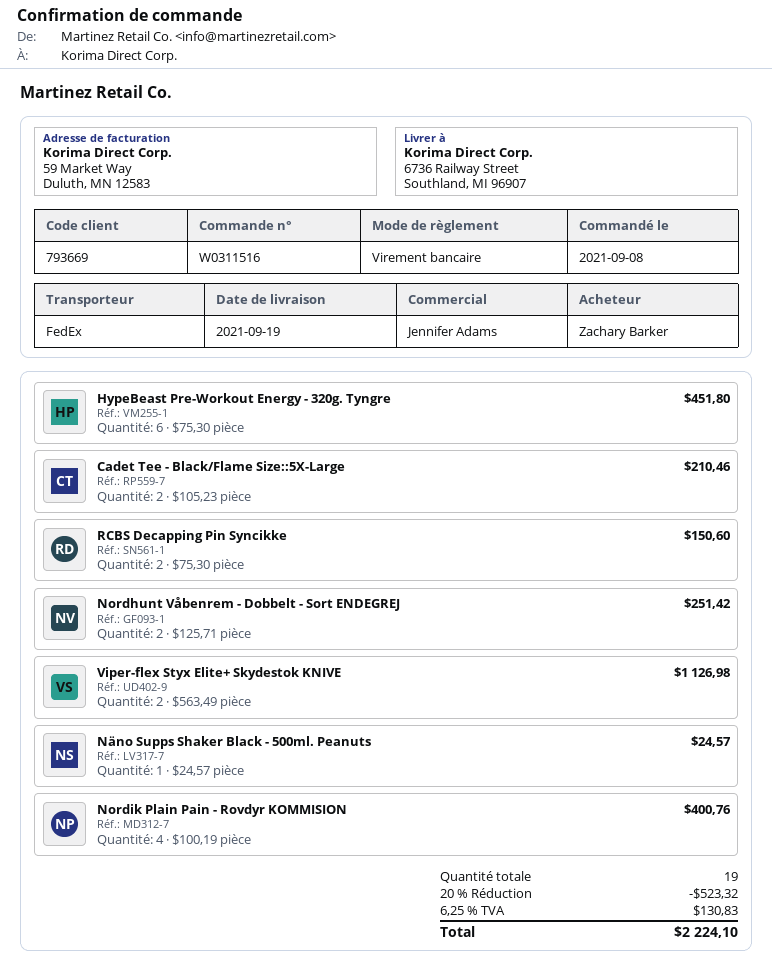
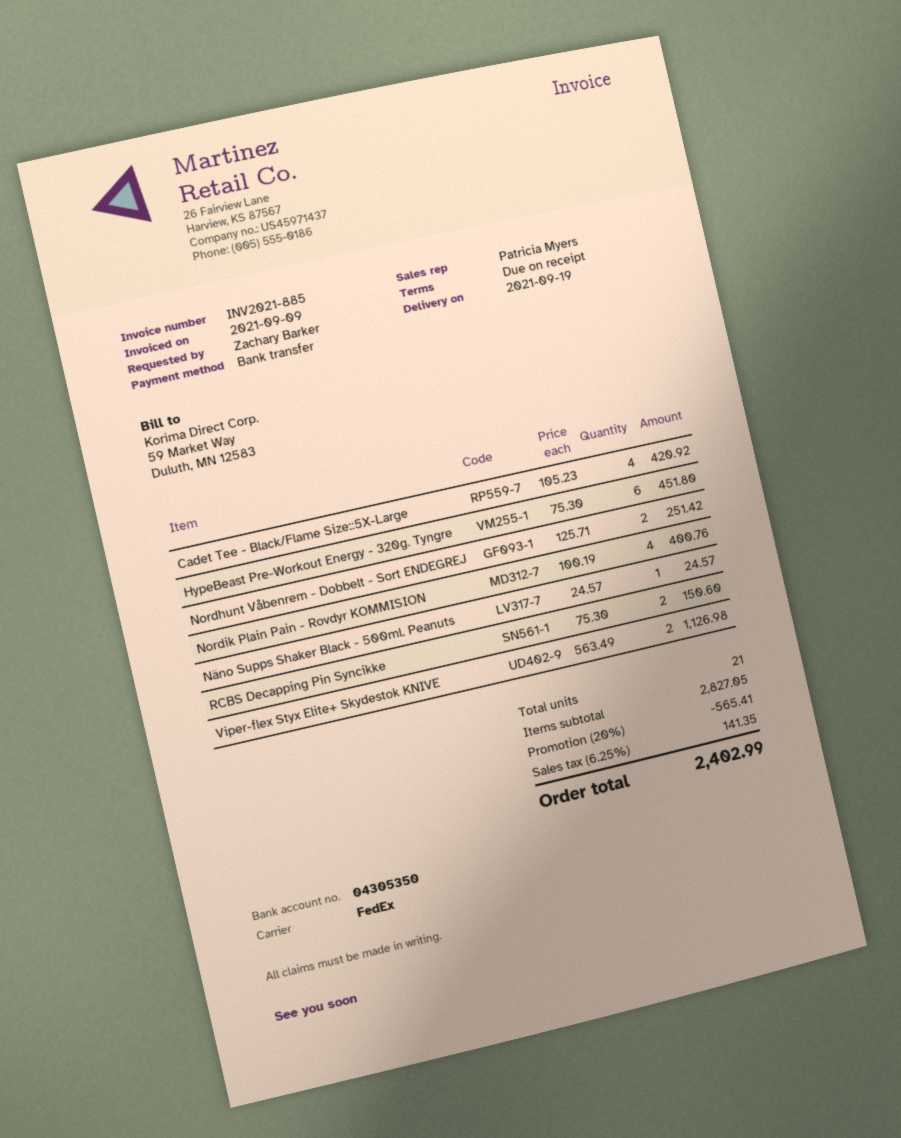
sales rep: Jennifer Adams -> Patricia Myers
Cadet Tee - Black/Flame Size::5X-Large: 2 x 105.23 = 210.46 -> 4 x 105.23 = 420.92
total quantity: 19 -> 21
discount: 20% = 523.32 -> 20% = 565.41
tax: 6.25% = 130.83 -> 6.25% = 141.35
total: 2224.10 -> 2402.99

